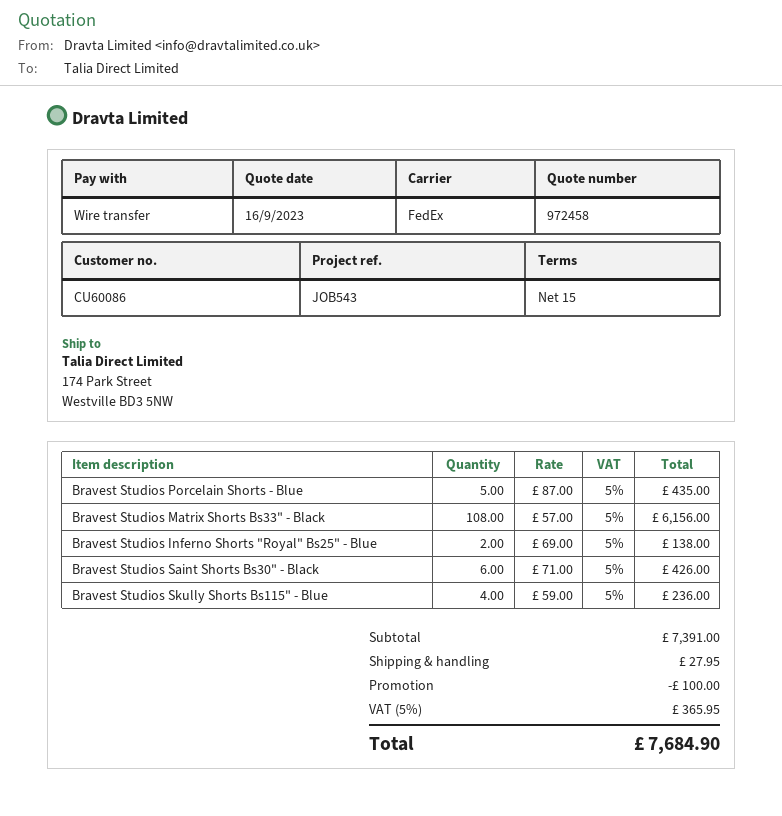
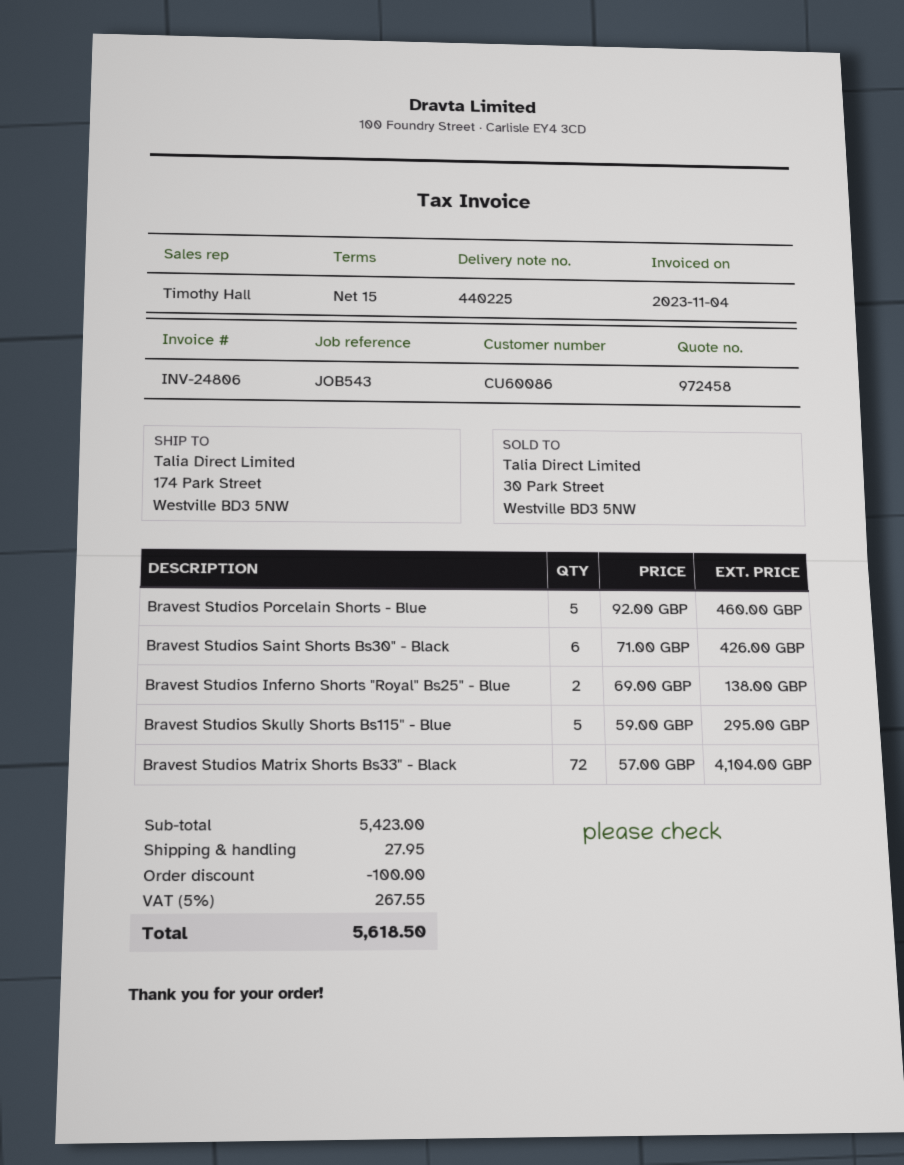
Bravest Studios Porcelain Shorts - Blue: 5 x 87.00 = 435.00 -> 5 x 92.00 = 460.00
Bravest Studios Matrix Shorts Bs33" - Black: 108 x 57.00 = 6156.00 -> 72 x 57.00 = 4104.00
Bravest Studios Skully Shorts Bs115" - Blue: 4 x 59.00 = 236.00 -> 5 x 59.00 = 295.00
subtotal: 7391.00 -> 5423.00
tax: 5% = 365.95 -> 5% = 267.55
total: 7684.90 -> 5618.50

